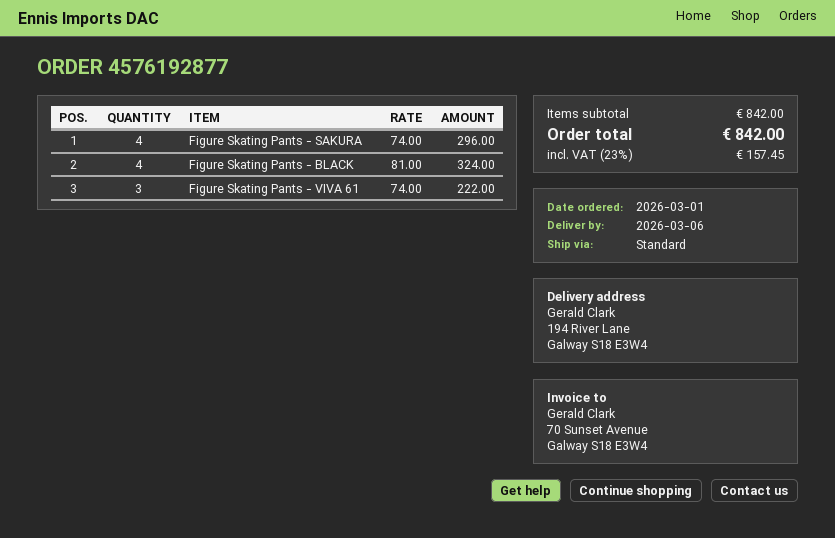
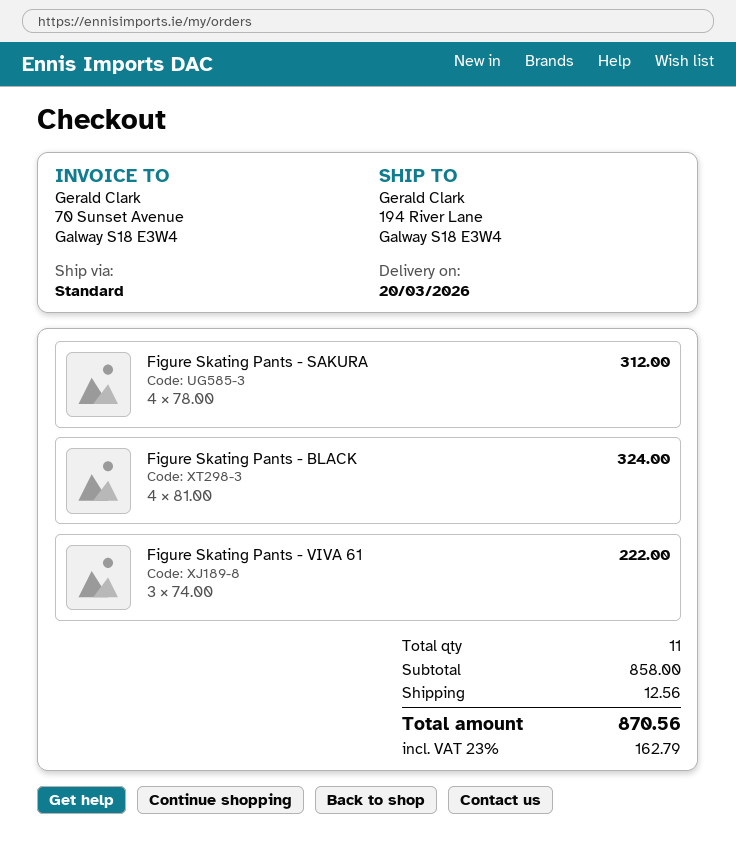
delivery date: 2026-03-06 -> 2026-03-20
Figure Skating Pants - SAKURA: 4 x 74.00 = 296.00 -> 4 x 78.00 = 312.00
subtotal: 842.00 -> 858.00
shipping: none -> 12.56
tax: 23% = 157.45 -> 23% = 162.79
total: 842.00 -> 870.56

